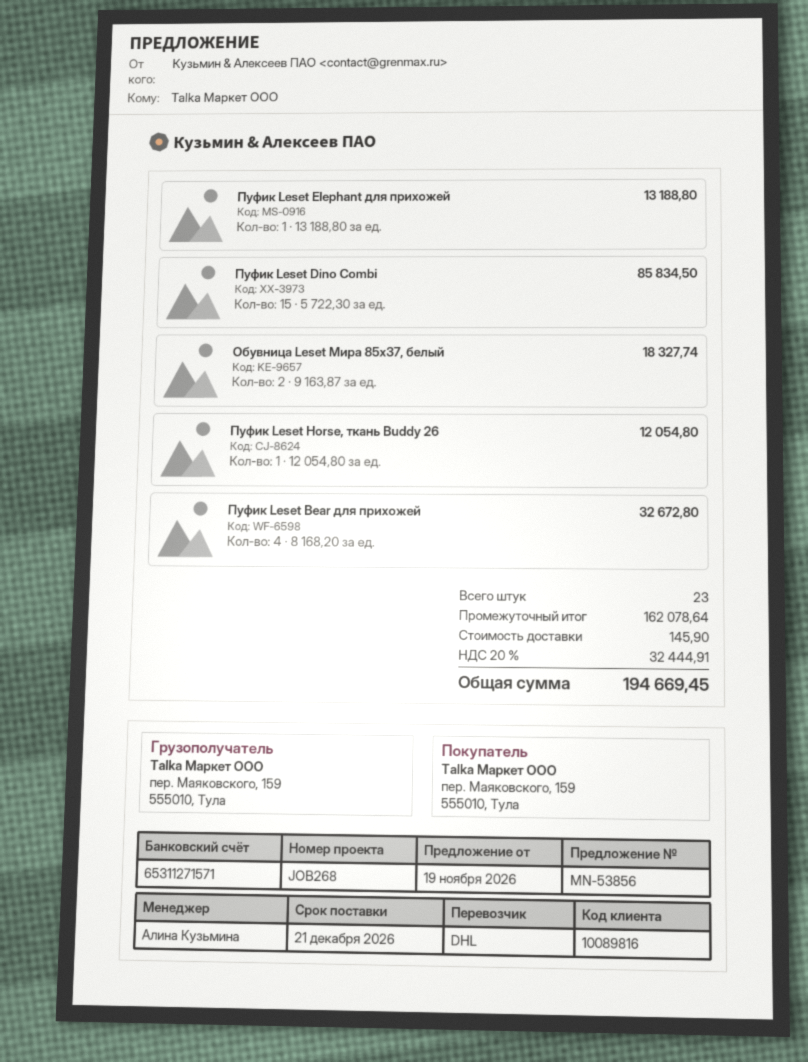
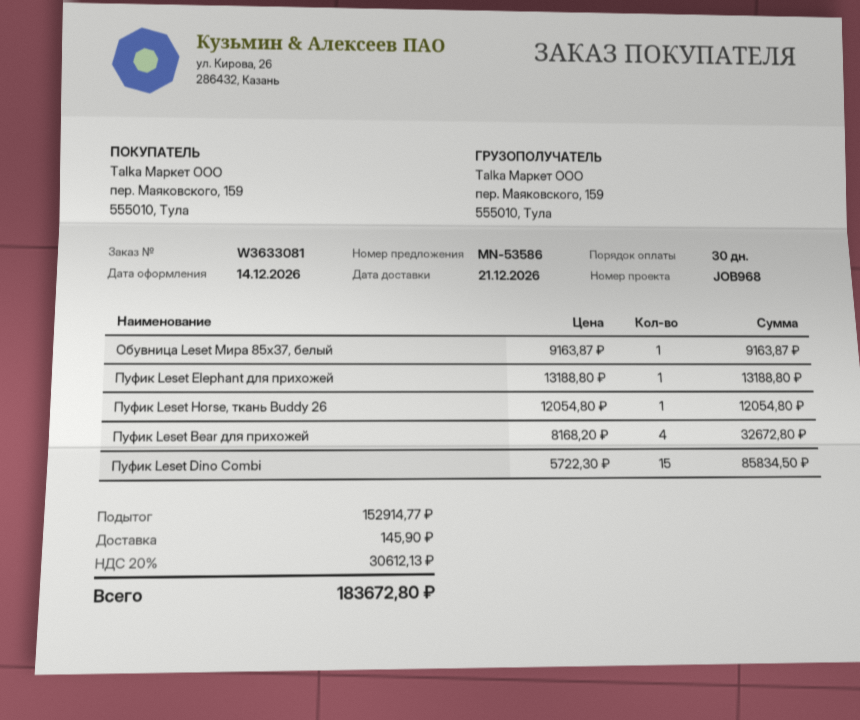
quote number: MN-53856 -> MN-53586
reference: JOB268 -> JOB968
Обувница Leset Мира 85х37, белый: 2 x 9163.87 = 18327.74 -> 1 x 9163.87 = 9163.87
subtotal: 162078.64 -> 152914.77
tax: 20% = 32444.91 -> 20% = 30612.13
total: 194669.45 -> 183672.80

